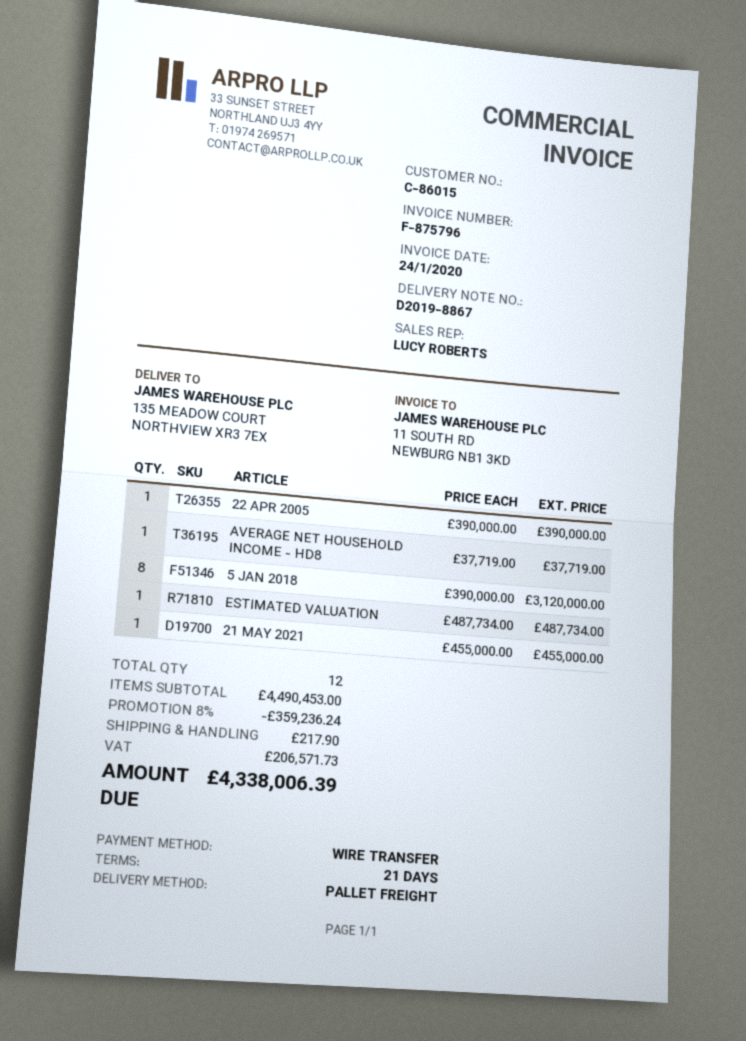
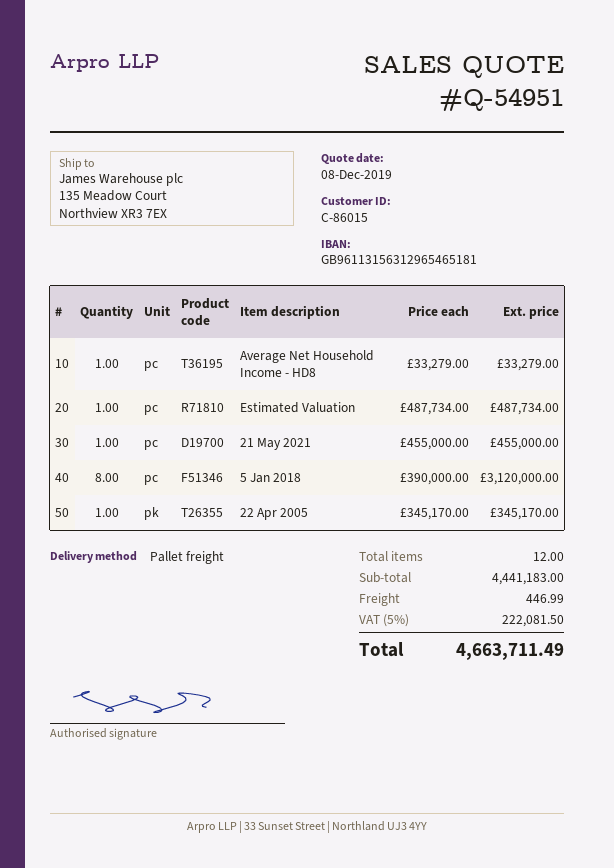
22 APR 2005: 1 x 390000.00 = 390000.00 -> 1 x 345170.00 = 345170.00
AVERAGE NET HOUSEHOLD INCOME - HD8: 1 x 37719.00 = 37719.00 -> 1 x 33279.00 = 33279.00
subtotal: 4490453.00 -> 4441183.00
discount: 8% = 359236.24 -> none
shipping: 217.90 -> 446.99
tax: 206571.73 -> 222081.50
total: 4338006.39 -> 4663711.49

